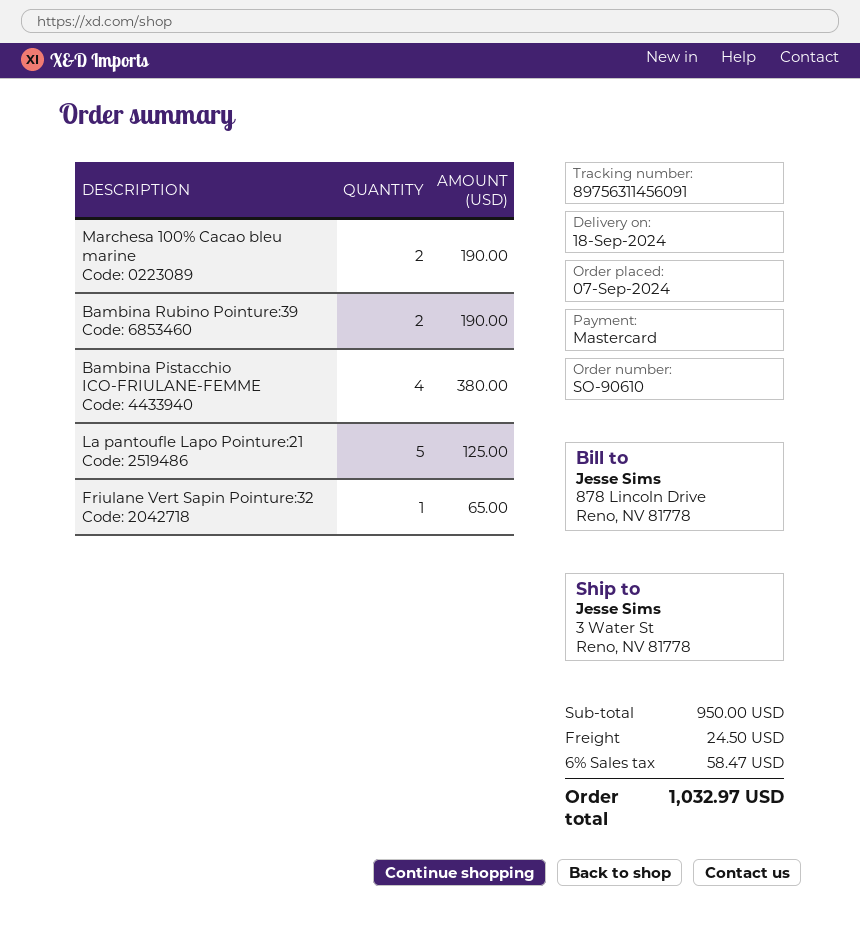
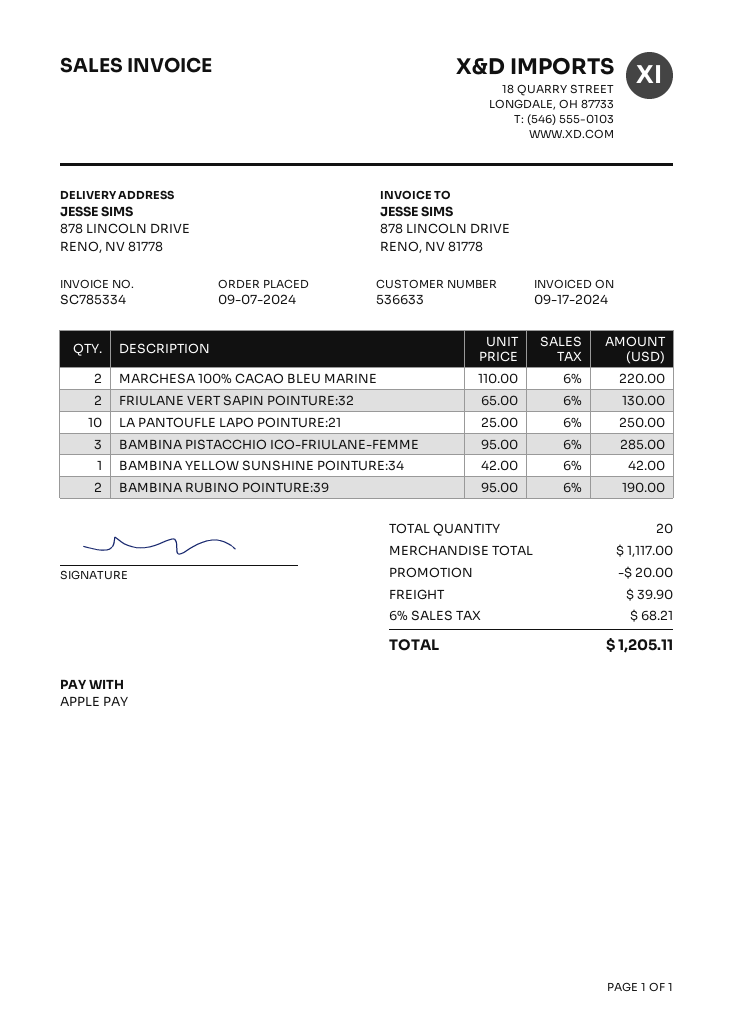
payment method: Mastercard -> Apple Pay
ship to: 3 Water St, Reno, NV 81778 -> 878 LINCOLN DRIVE, RENO, NV 81778
Marchesa 100% Cacao bleu marine: 2 for 190.00 -> 2 for 220.00
Bambina Pistacchio ICO-FRIULANE-FEMME: 4 for 380.00 -> 3 for 285.00
La pantoufle Lapo Pointure:21: 5 for 125.00 -> 10 for 250.00
Friulane Vert Sapin Pointure:32: 1 for 65.00 -> 2 for 130.00
BAMBINA YELLOW SUNSHINE POINTURE:34: none -> 1 for 42.00
subtotal: 950.00 -> 1117.00
discount: none -> 20.00
shipping: 24.50 -> 39.90
tax: 6% = 58.47 -> 6% = 68.21
total: 1032.97 -> 1205.11

